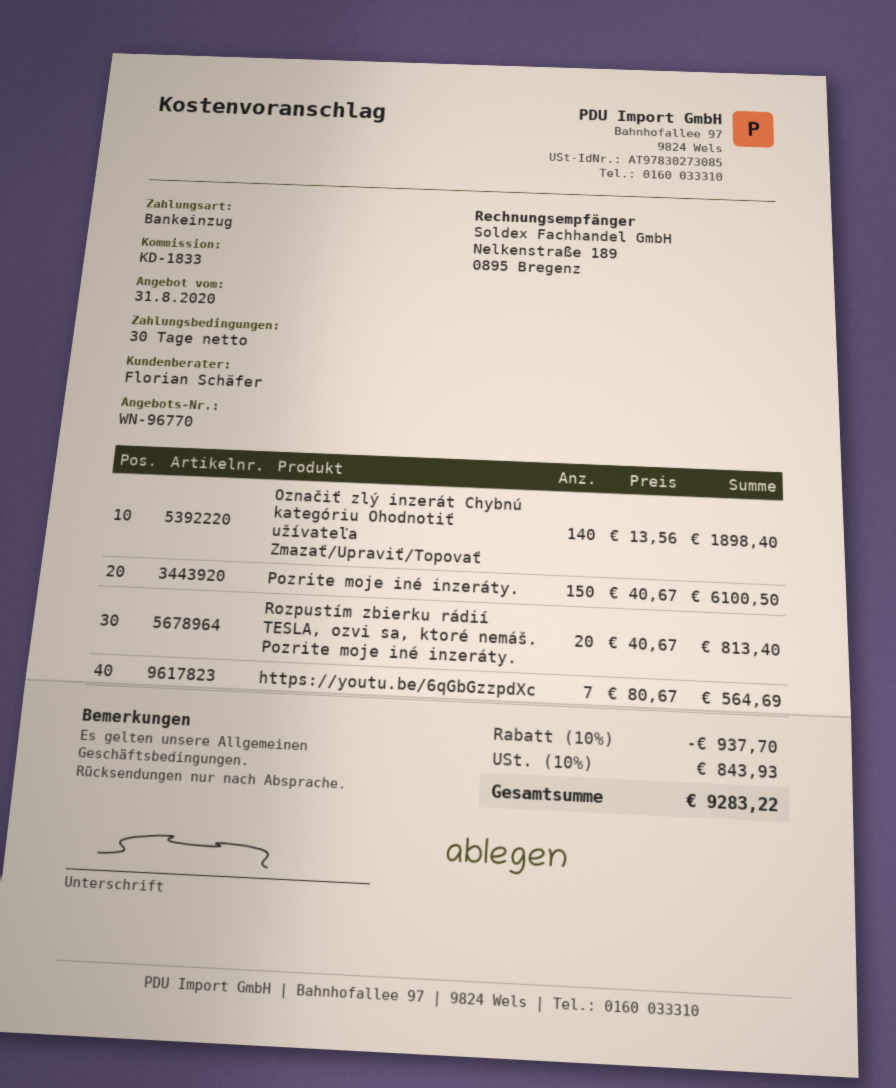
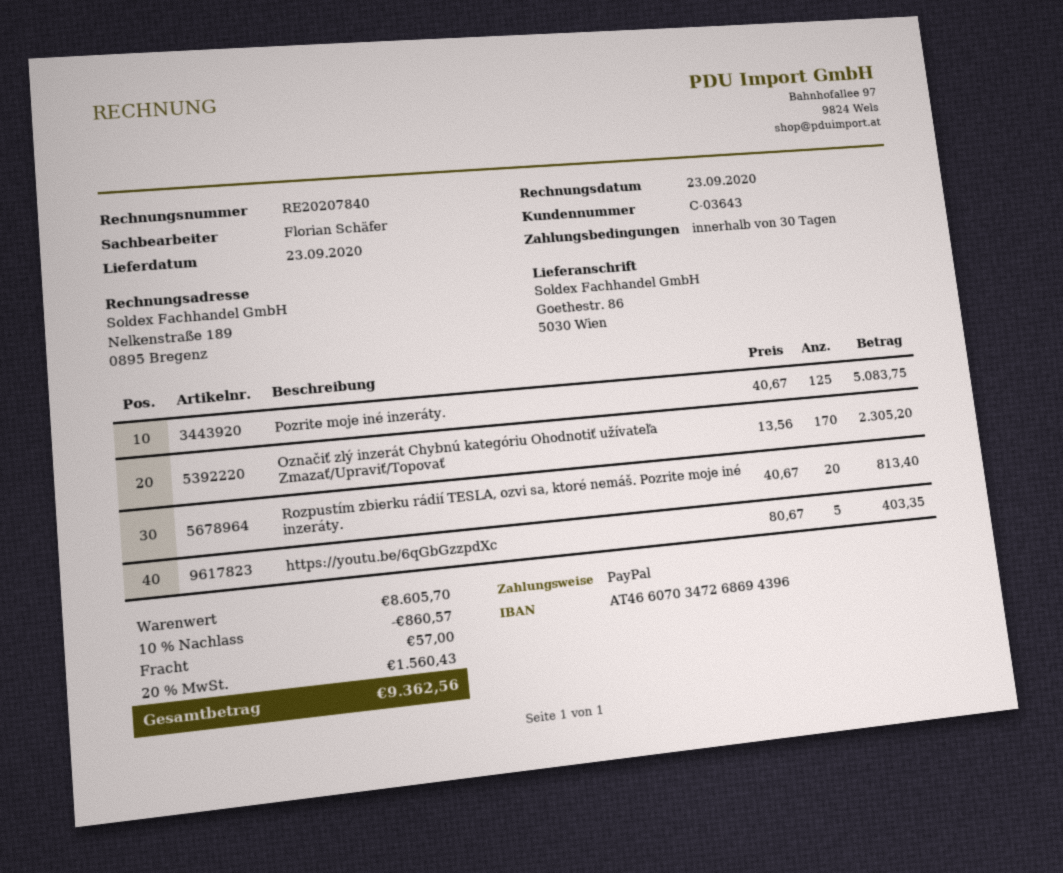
payment method: direct debit -> PayPal
Označiť zlý inzerát Chybnú kategóriu Ohodnotiť užívateľa Zmazať/Upraviť/Topovať: 140 x 13.56 = 1898.40 -> 170 x 13.56 = 2305.20
Pozrite moje iné inzeráty.: 150 x 40.67 = 6100.50 -> 125 x 40.67 = 5083.75
https://youtu.be/6qGbGzzpdXc: 7 x 80.67 = 564.69 -> 5 x 80.67 = 403.35
discount: 10% = 937.70 -> 10% = 860.57
shipping: none -> 57.00
tax: 10% = 843.93 -> 20% = 1560.43
total: 9283.22 -> 9362.56

